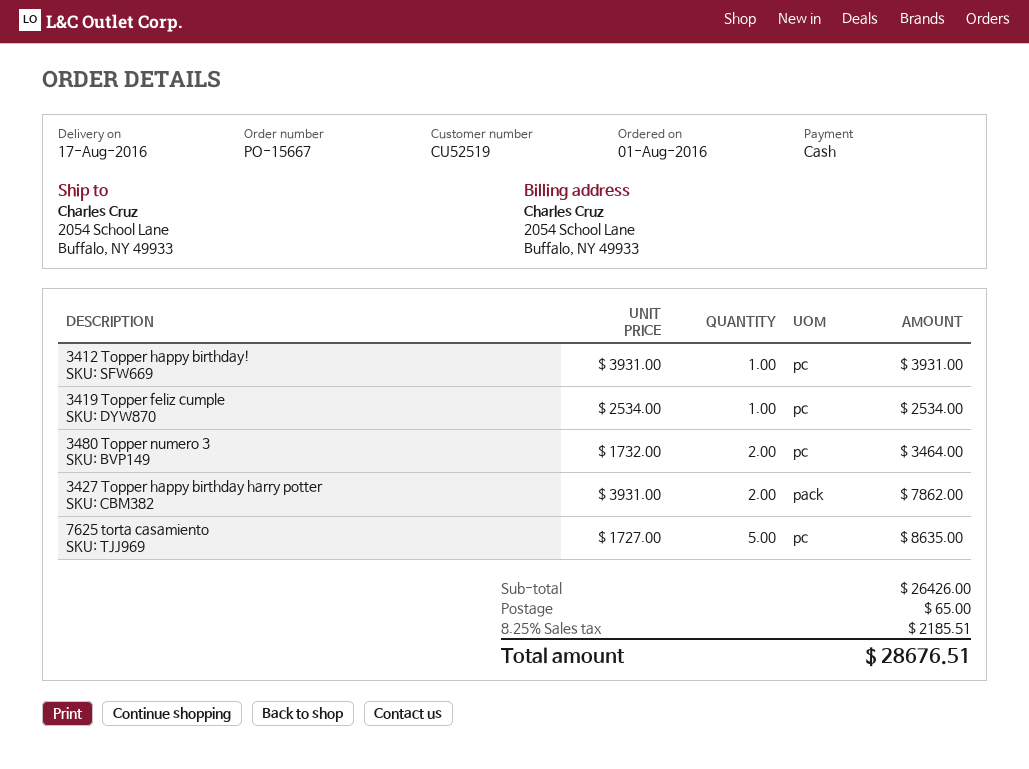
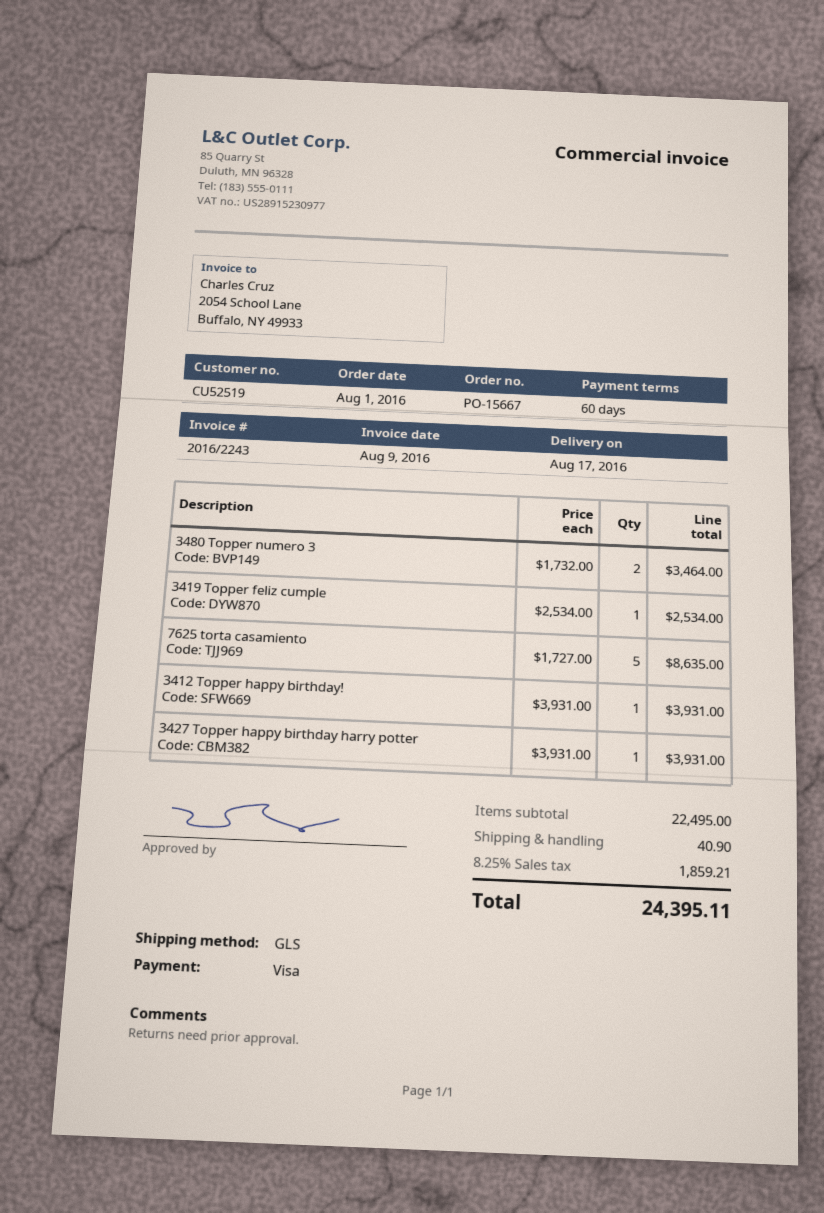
payment method: cash -> Visa
3427 Topper happy birthday harry potter: 2 x 3931.00 = 7862.00 -> 1 x 3931.00 = 3931.00
subtotal: 26426.00 -> 22495.00
shipping: 65.00 -> 40.90
tax: 8.25% = 2185.51 -> 8.25% = 1859.21
total: 28676.51 -> 24395.11

